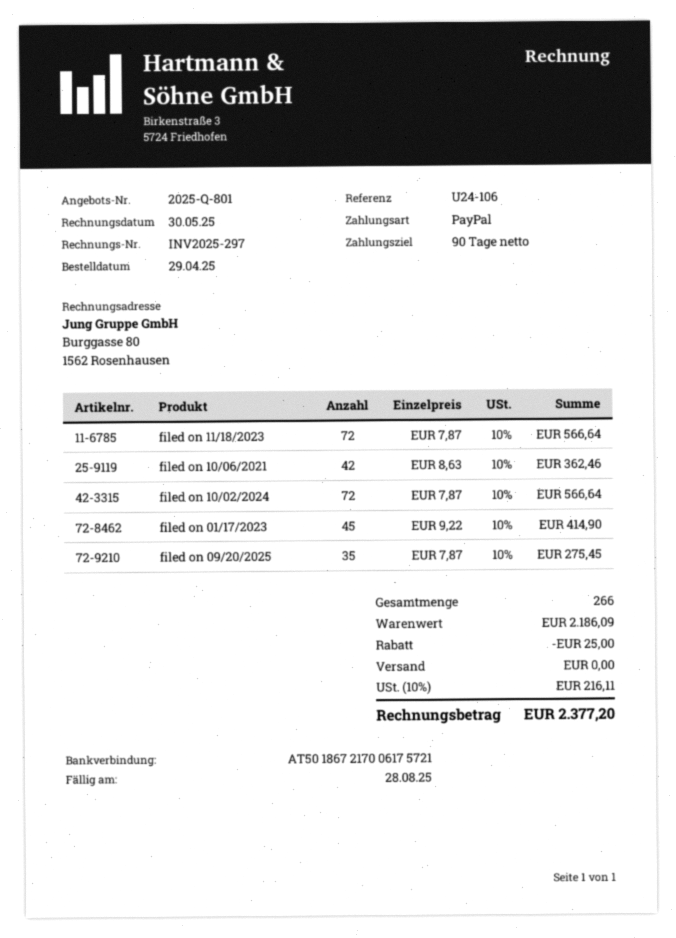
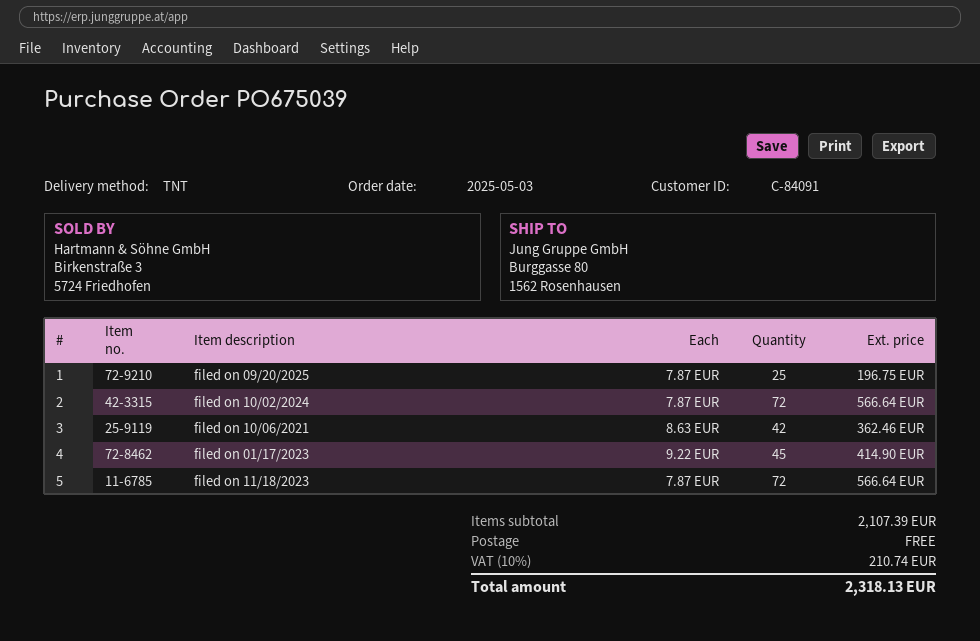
order date: 2025-04-29 -> 2025-05-03
filed on 09/20/2025: 35 x 7.87 = 275.45 -> 25 x 7.87 = 196.75
subtotal: 2186.09 -> 2107.39
discount: 25.00 -> none
tax: 10% = 216.11 -> 10% = 210.74
total: 2377.20 -> 2318.13

